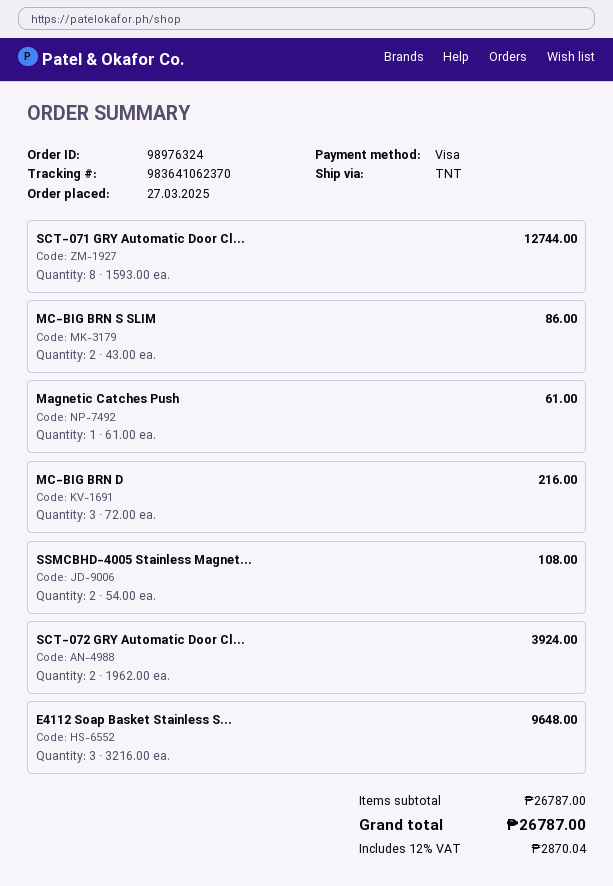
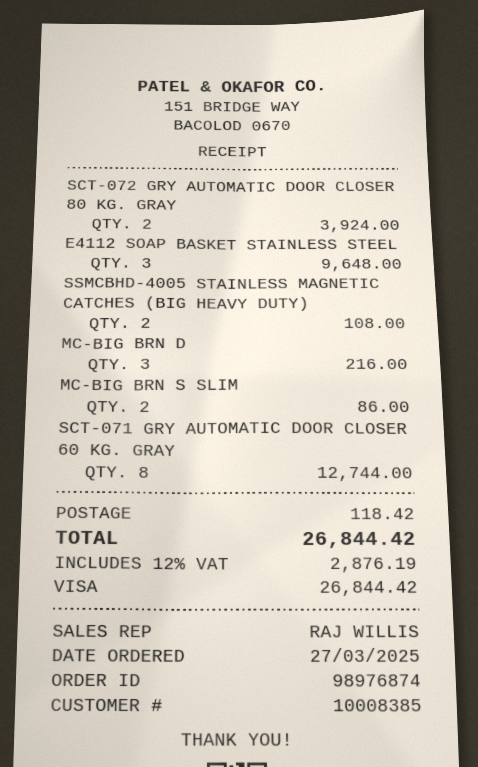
order number: 98976324 -> 98976874
Magnetic Catches Push: 1 for 61.00 -> none
shipping: none -> 118.42
tax: 12% = 2870.04 -> 12% = 2876.19
total: 26787.00 -> 26844.42

